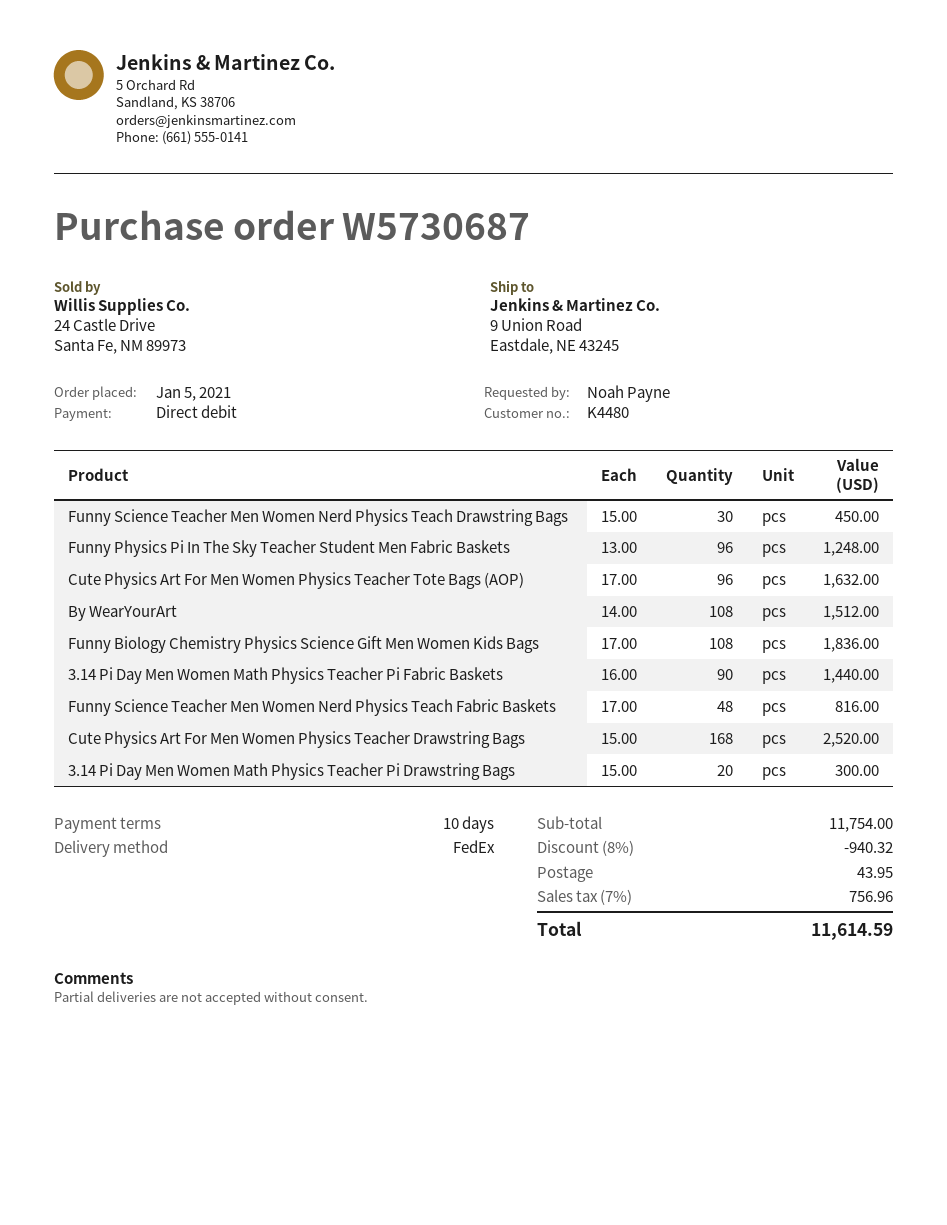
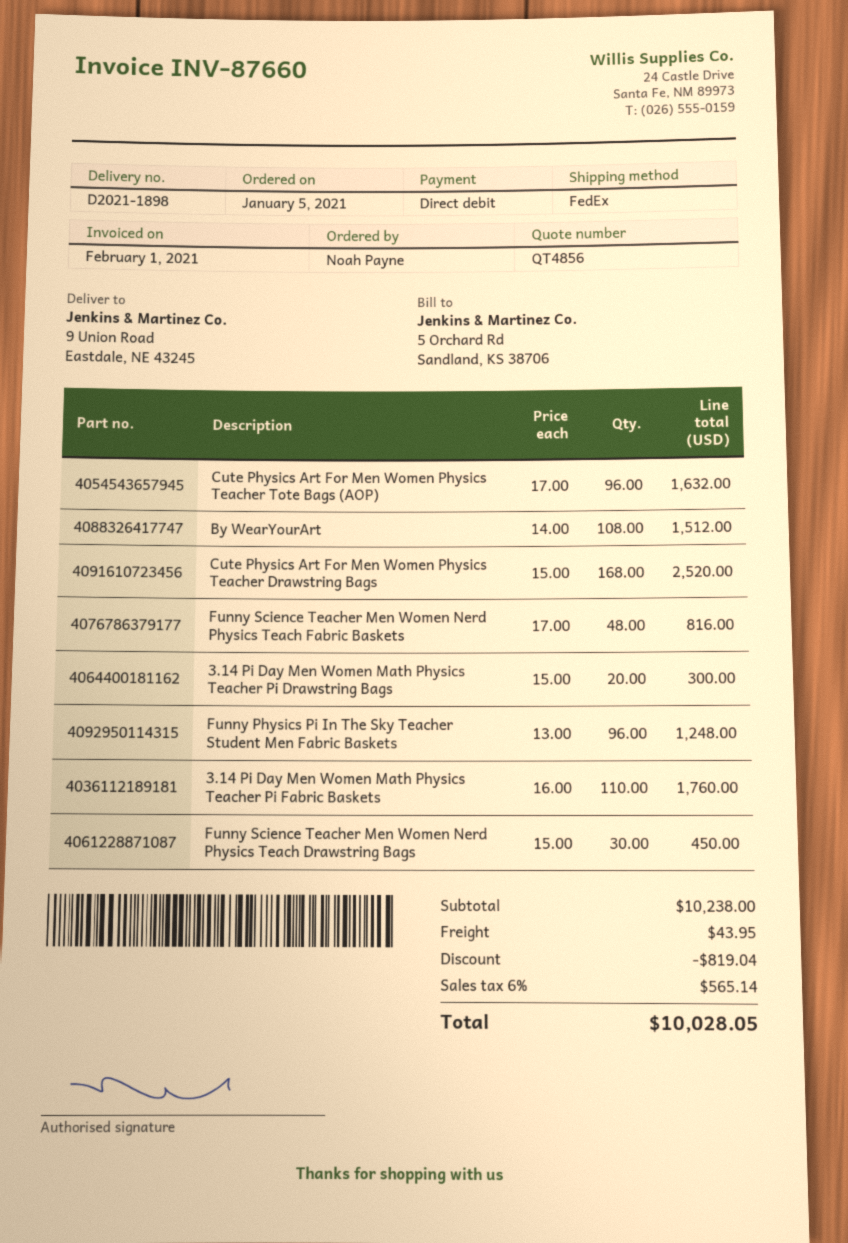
Funny Biology Chemistry Physics Science Gift Men Women Kids Bags: 108 x 17.00 = 1836.00 -> none
3.14 Pi Day Men Women Math Physics Teacher Pi Fabric Baskets: 90 x 16.00 = 1440.00 -> 110 x 16.00 = 1760.00
subtotal: 11754.00 -> 10238.00
discount: 940.32 -> 819.04
tax: 7% = 756.96 -> 6% = 565.14
total: 11614.59 -> 10028.05

